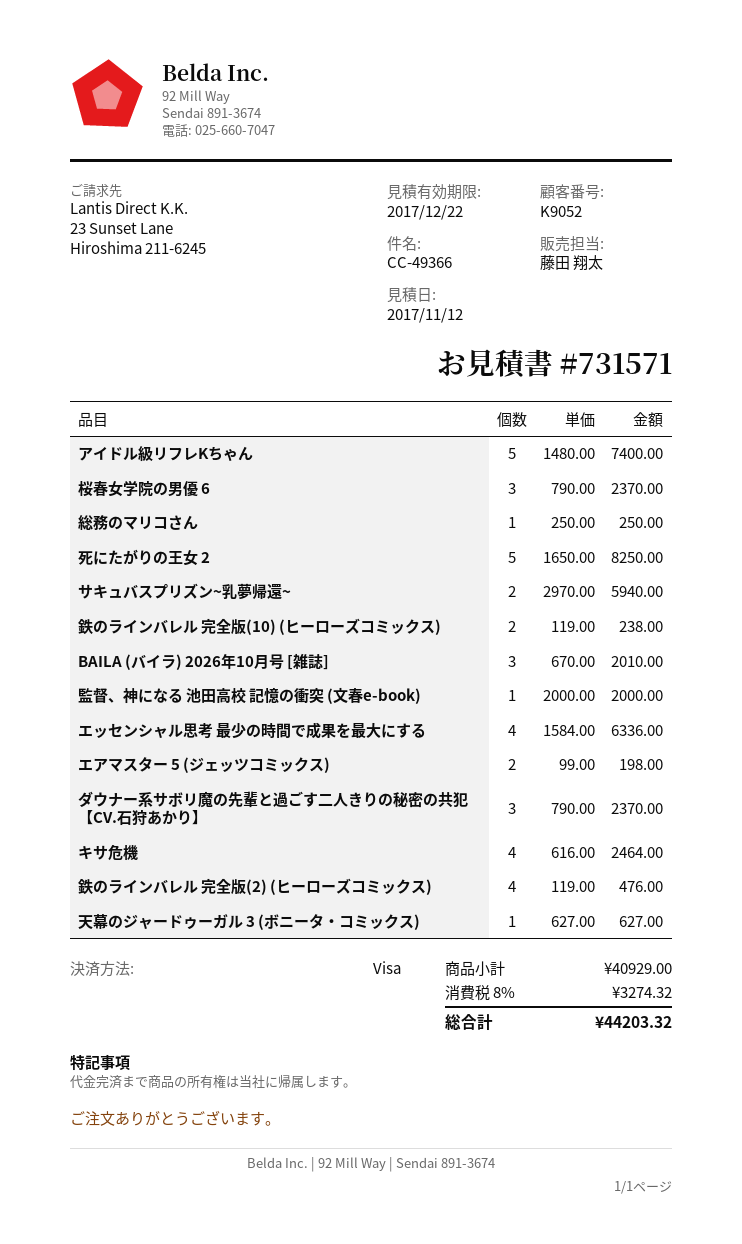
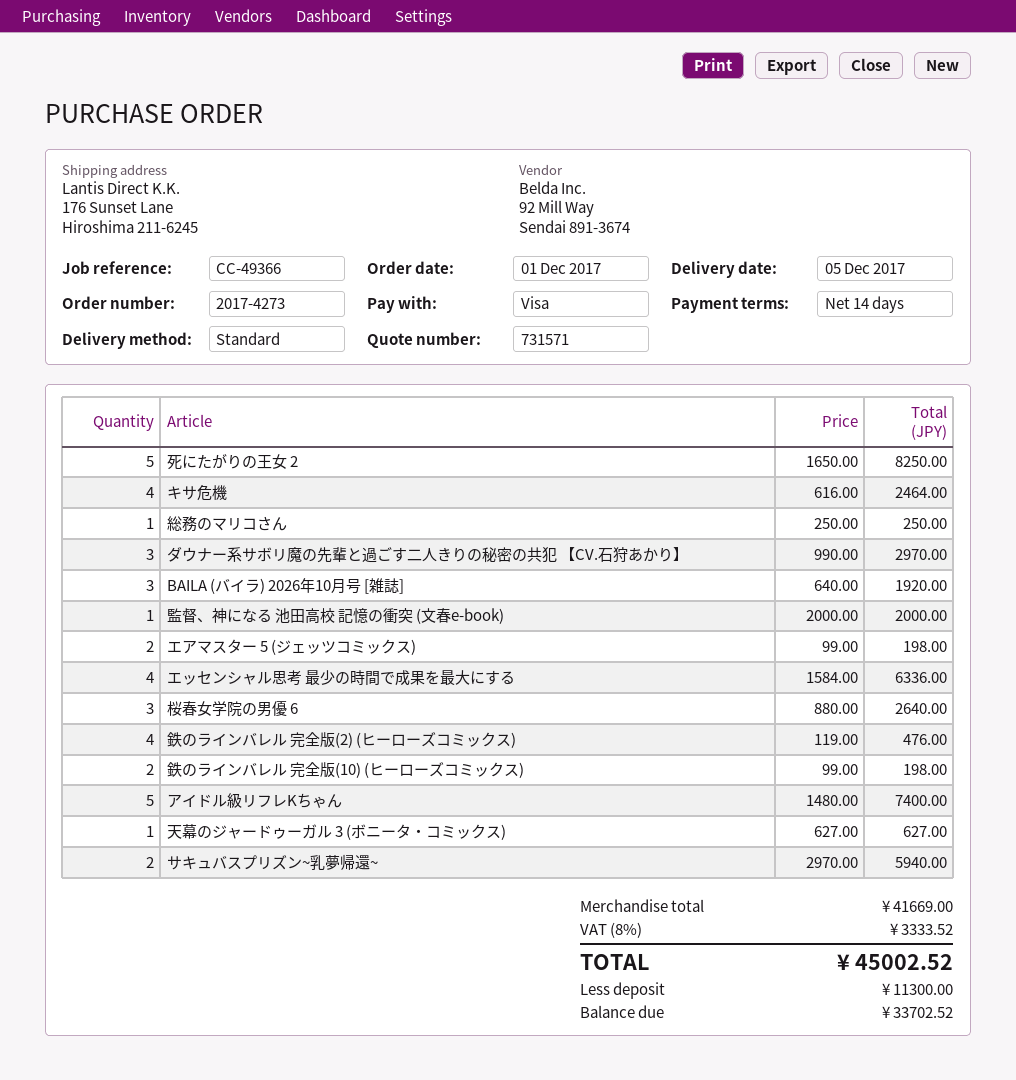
桜春女学院の男優 6: 3 x 790.00 = 2370.00 -> 3 x 880.00 = 2640.00
鉄のラインバレル 完全版(10) (ヒーローズコミックス): 2 x 119.00 = 238.00 -> 2 x 99.00 = 198.00
BAILA (バイラ) 2026年10月号 [雑誌]: 3 x 670.00 = 2010.00 -> 3 x 640.00 = 1920.00
ダウナー系サボリ魔の先輩と過ごす二人きりの秘密の共犯 【CV.石狩あかり】: 3 x 790.00 = 2370.00 -> 3 x 990.00 = 2970.00
subtotal: 40929.00 -> 41669.00
tax: 8% = 3274.32 -> 8% = 3333.52
total: 44203.32 -> 45002.52

